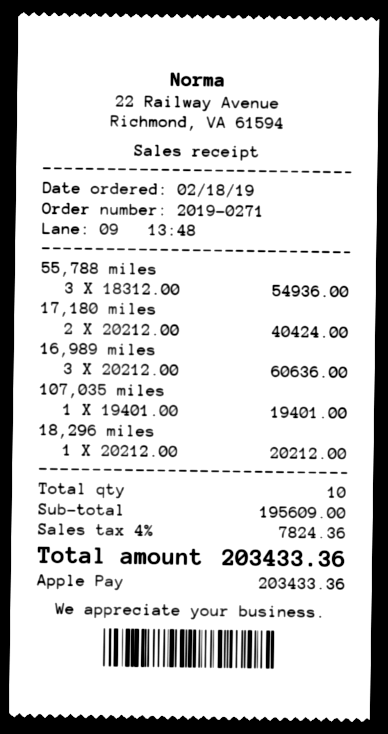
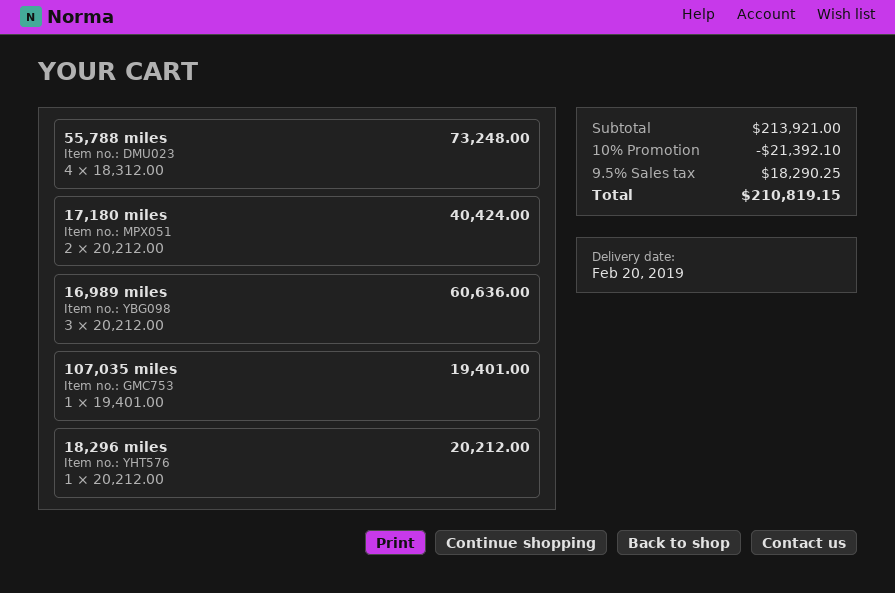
55,788 miles: 3 x 18312.00 = 54936.00 -> 4 x 18312.00 = 73248.00
subtotal: 195609.00 -> 213921.00
discount: none -> 10% = 21392.10
tax: 4% = 7824.36 -> 9.5% = 18290.25
total: 203433.36 -> 210819.15

